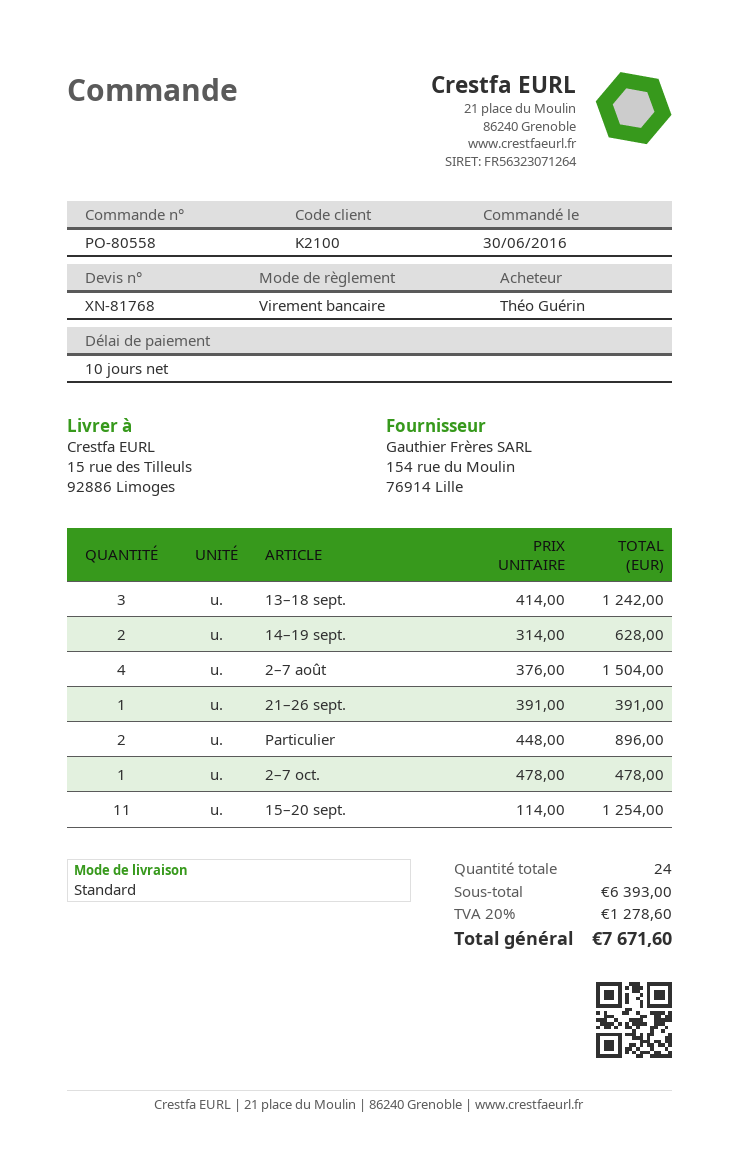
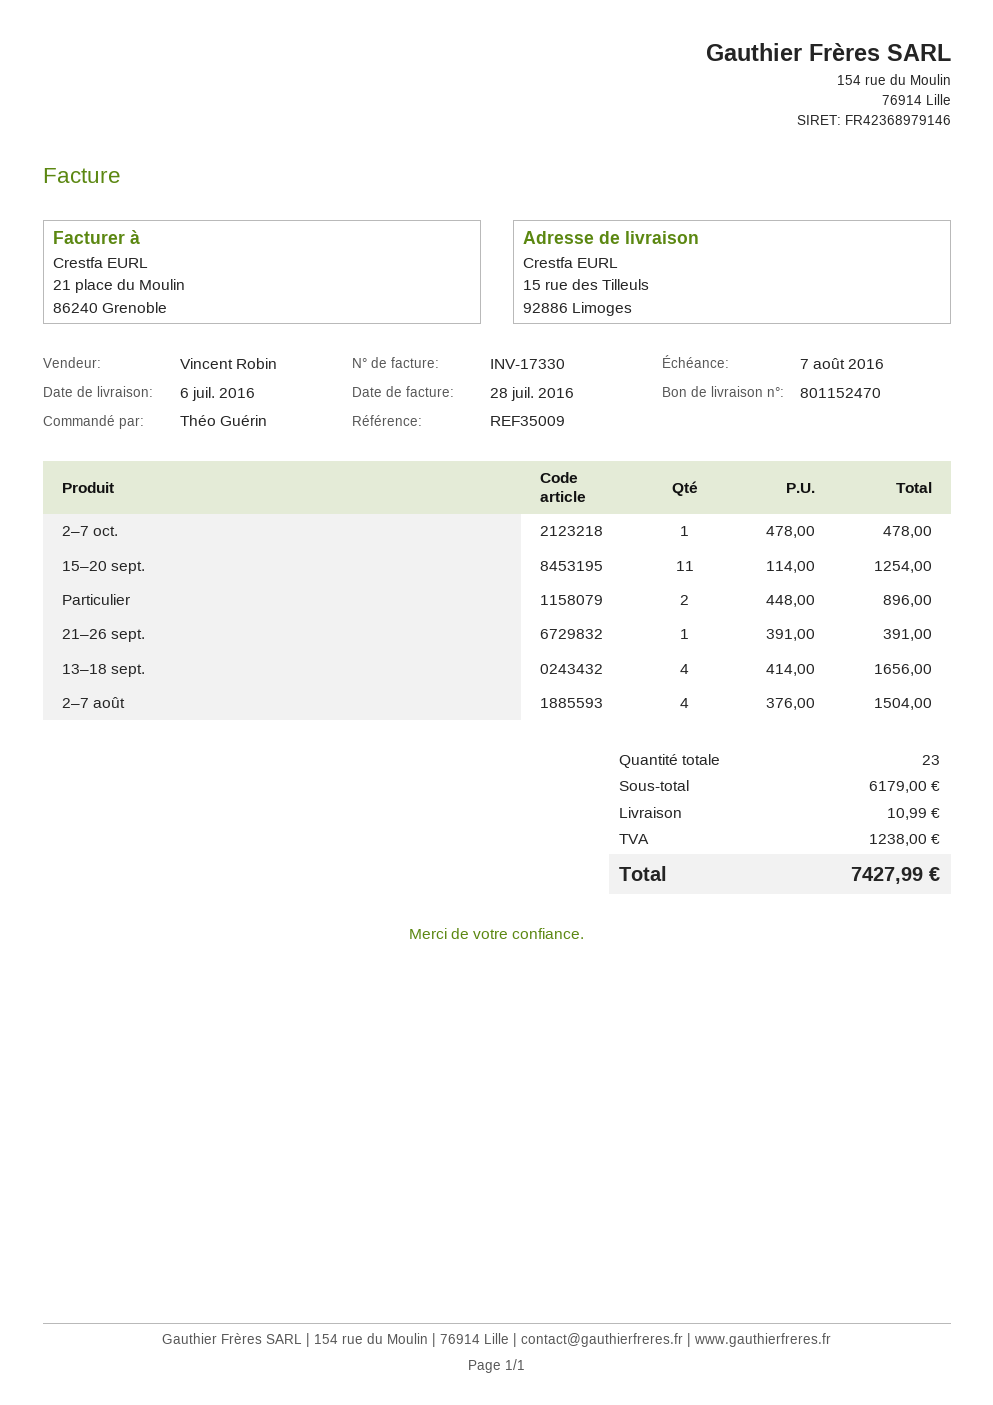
13–18 sept.: 3 x 414.00 = 1242.00 -> 4 x 414.00 = 1656.00
14–19 sept.: 2 x 314.00 = 628.00 -> none
total quantity: 24 -> 23
subtotal: 6393.00 -> 6179.00
shipping: none -> 10.99
tax: 1278.60 -> 1238.00
total: 7671.60 -> 7427.99

